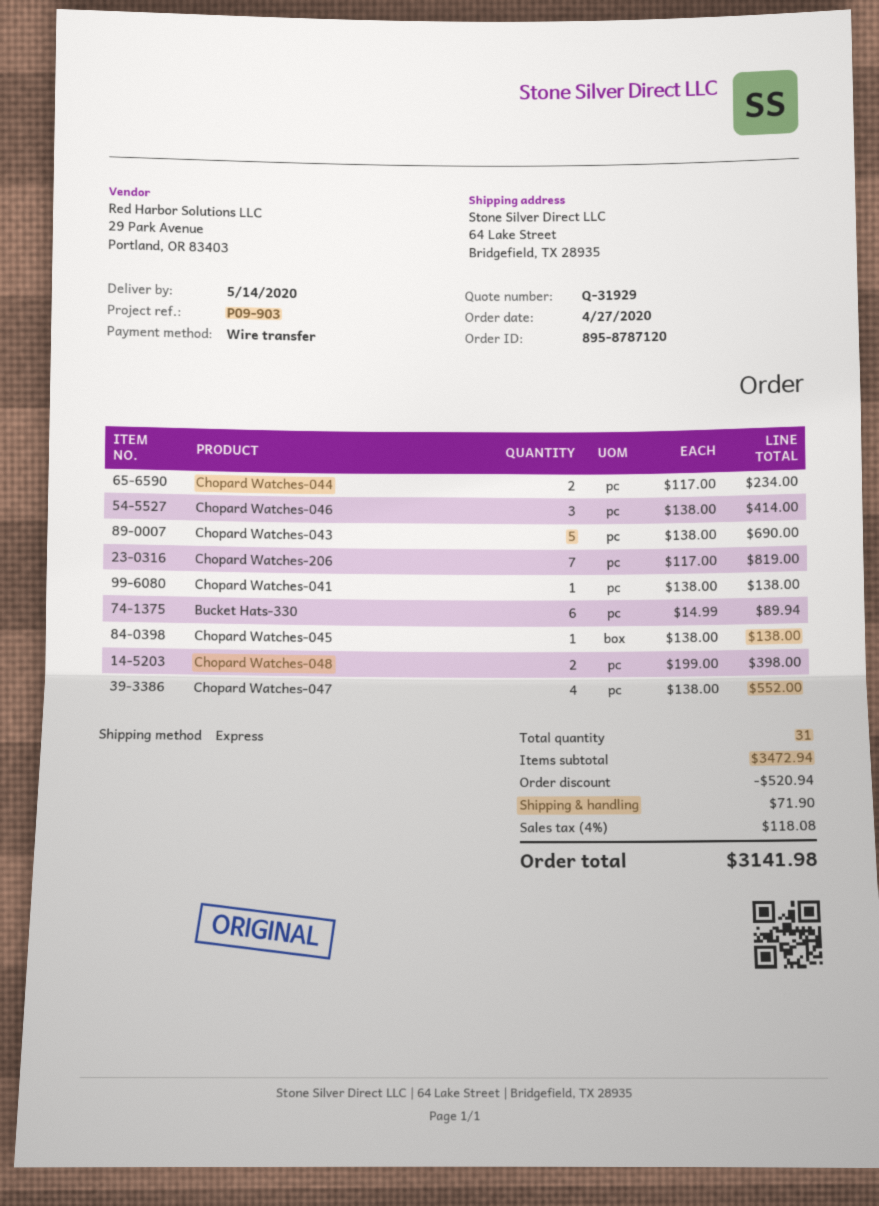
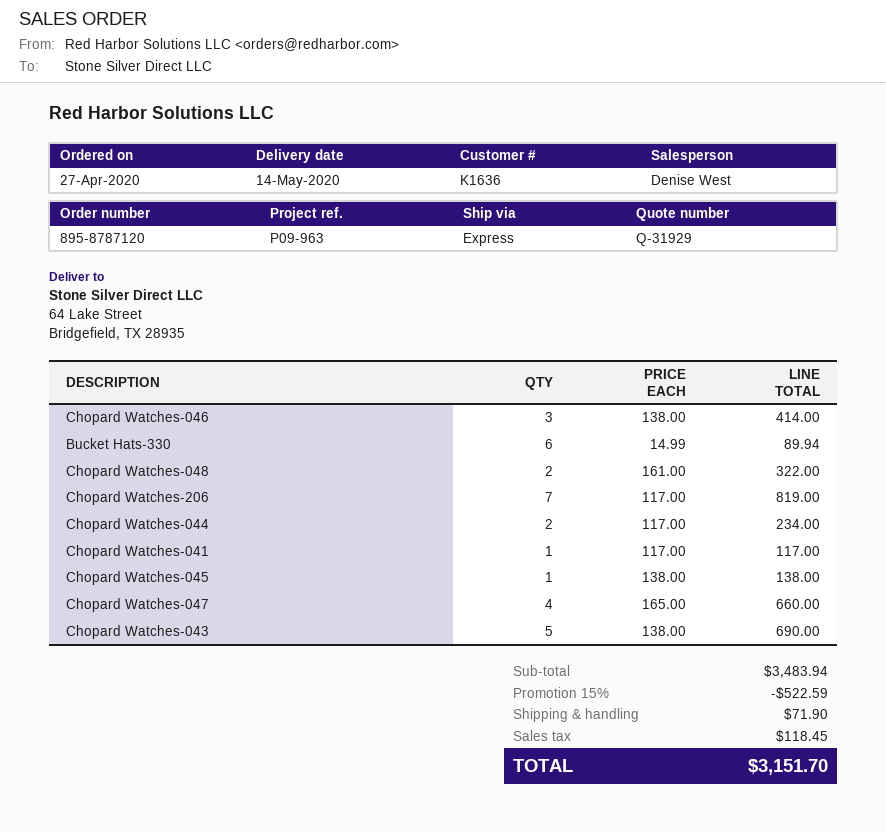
reference: P09-903 -> P09-963
Chopard Watches-041: 1 x 138.00 = 138.00 -> 1 x 117.00 = 117.00
Chopard Watches-048: 2 x 199.00 = 398.00 -> 2 x 161.00 = 322.00
Chopard Watches-047: 4 x 138.00 = 552.00 -> 4 x 165.00 = 660.00
subtotal: 3472.94 -> 3483.94
discount: 520.94 -> 522.59
tax: 118.08 -> 118.45
total: 3141.98 -> 3151.70

